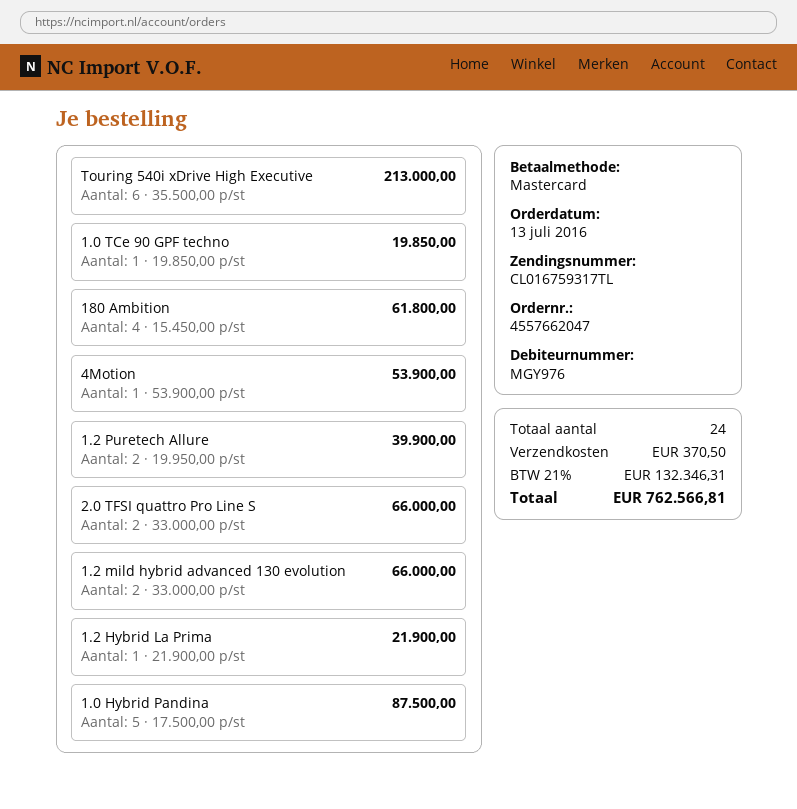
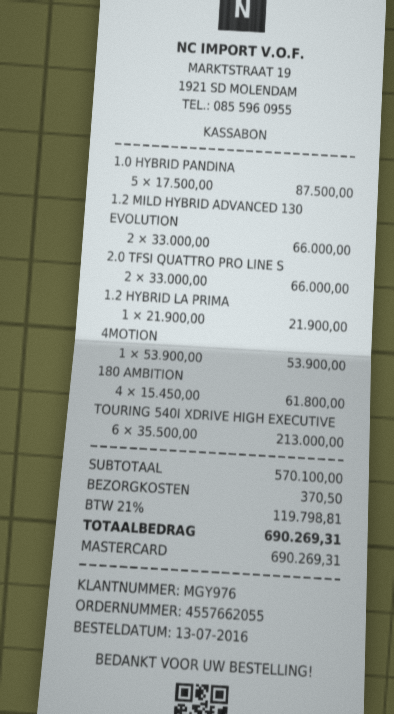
order number: 4557662047 -> 4557662055
1.0 TCe 90 GPF techno: 1 x 19850.00 = 19850.00 -> none
1.2 Puretech Allure: 2 x 19950.00 = 39900.00 -> none
tax: 21% = 132346.31 -> 21% = 119798.81
total: 762566.81 -> 690269.31

